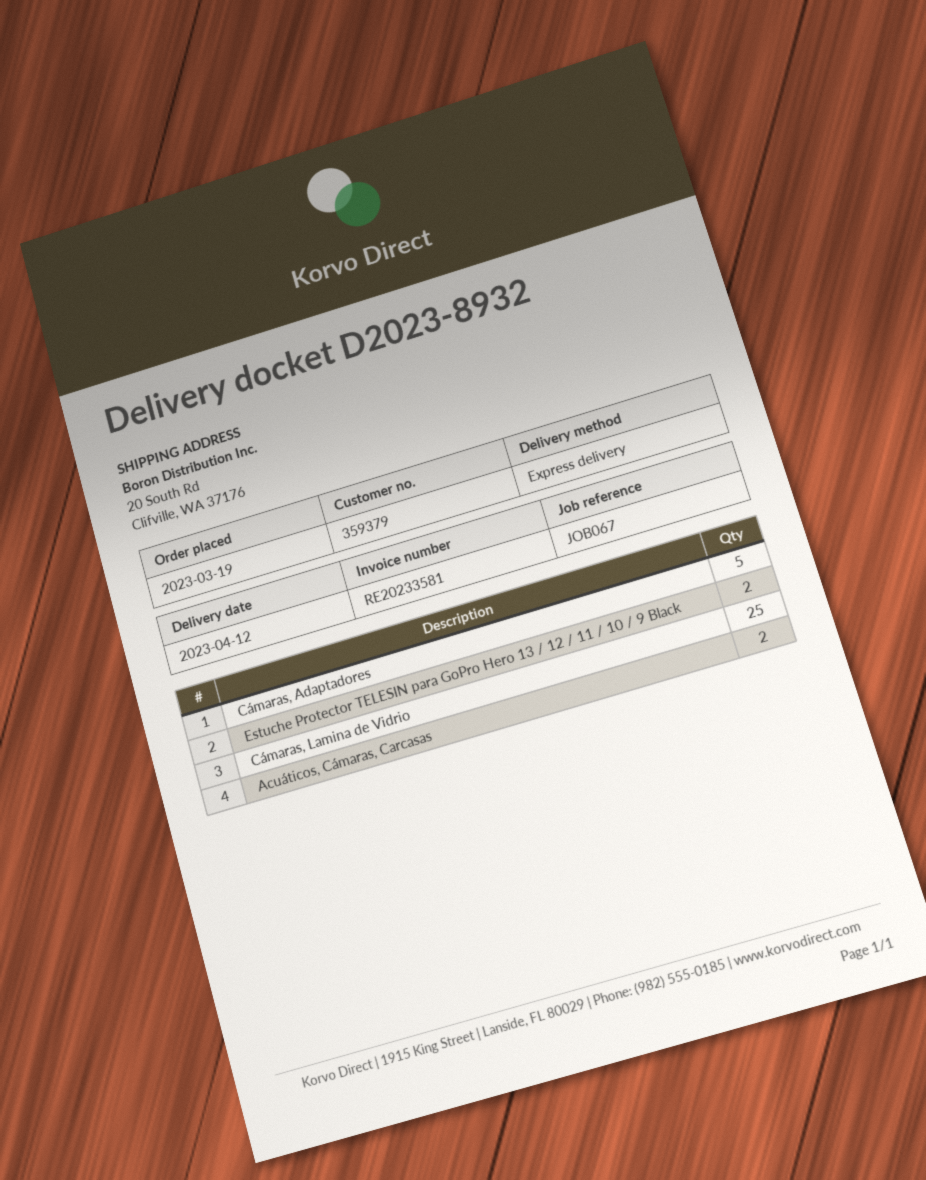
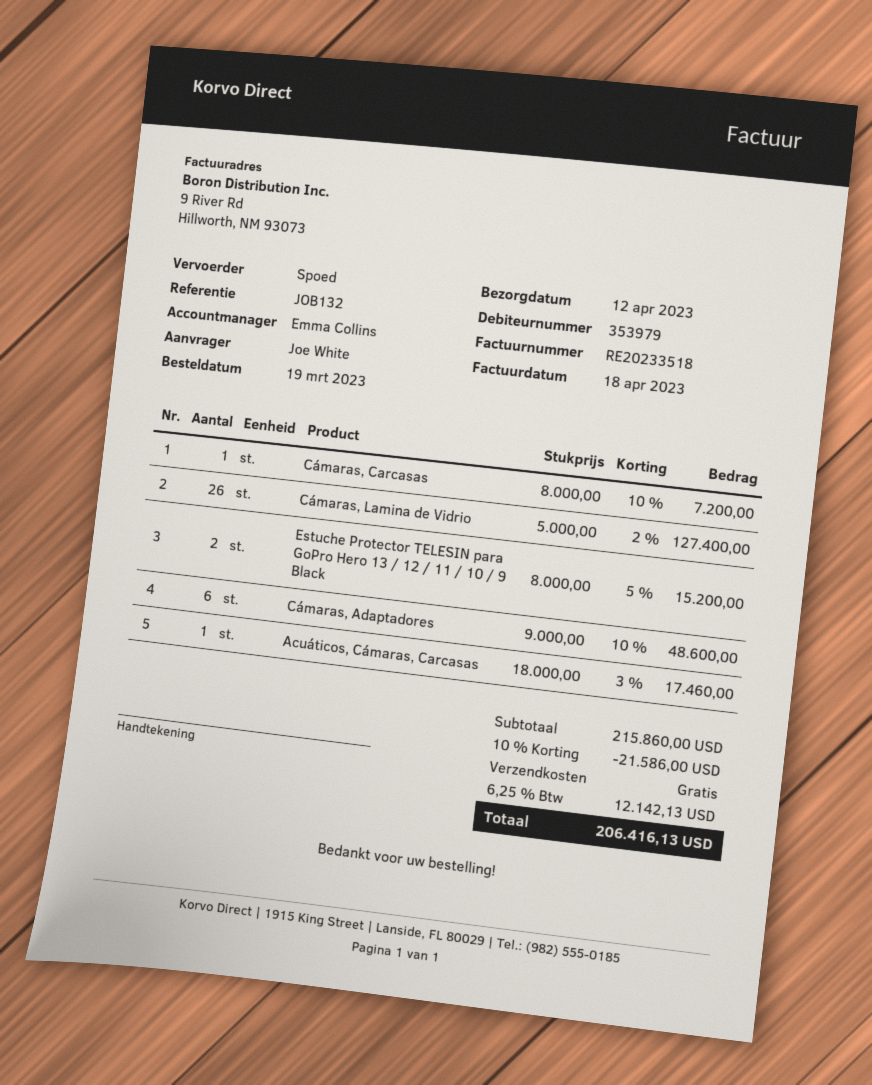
invoice number: RE20233581 -> RE20233518
customer number: 359379 -> 353979
reference: JOB067 -> JOB132
Cámaras, Adaptadores: 5 -> 6
Cámaras, Lamina de Vidrio: 25 -> 26
Acuáticos, Cámaras, Carcasas: 2 -> 1
Cámaras, Carcasas: none -> 1

